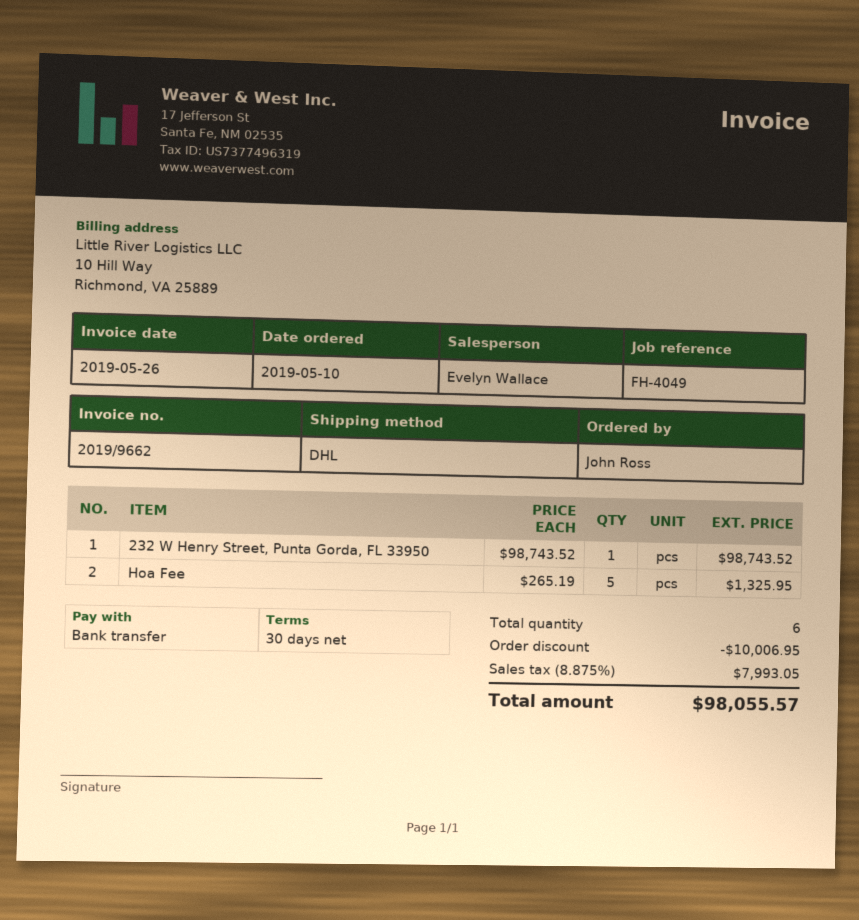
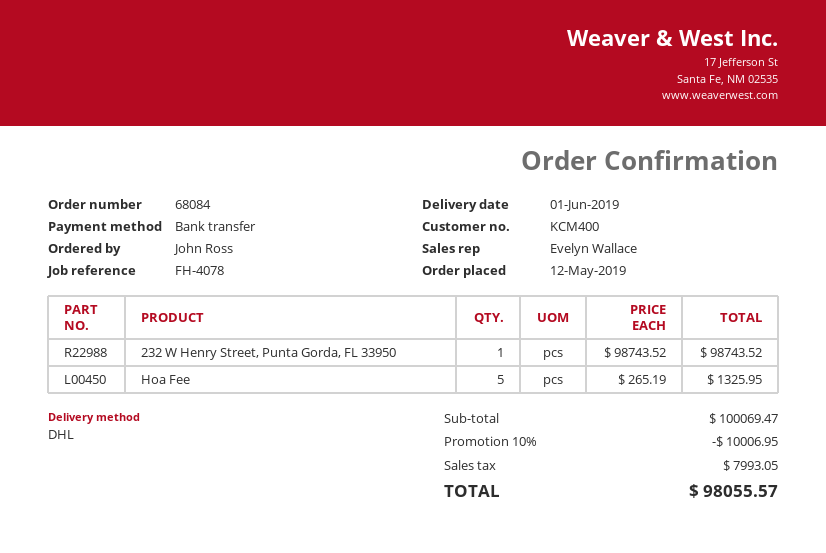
order date: 2019-05-10 -> 2019-05-12
reference: FH-4049 -> FH-4078

